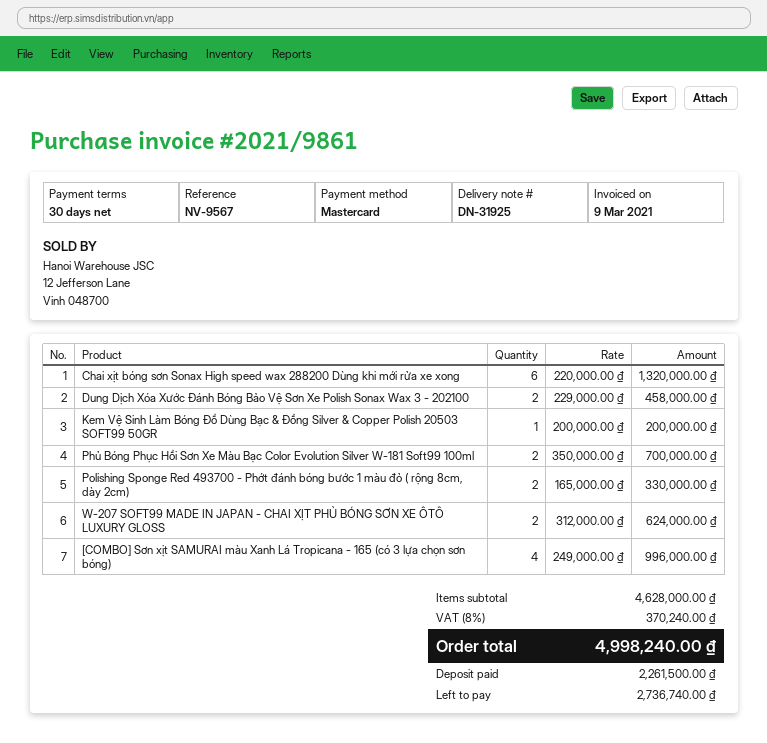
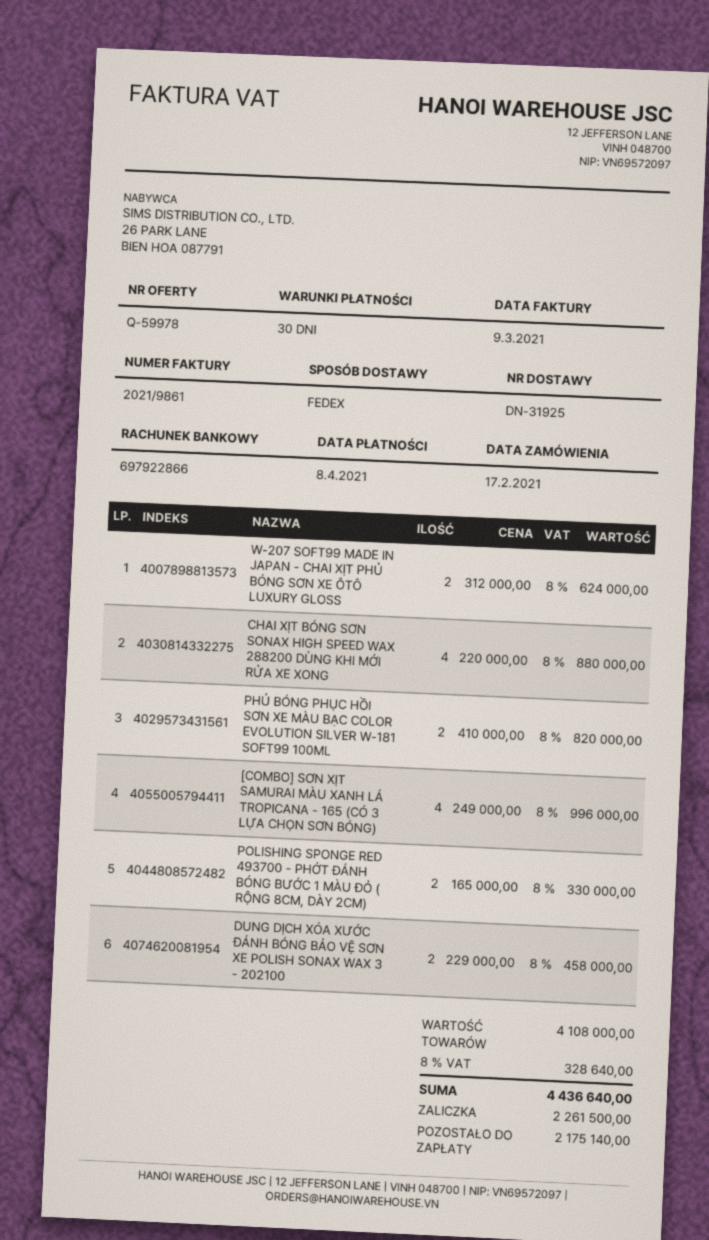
Chai xịt bóng sơn Sonax High speed wax 288200 Dùng khi mới rửa xe xong: 6 x 220000.00 = 1320000.00 -> 4 x 220000.00 = 880000.00
Kem Vệ Sinh Làm Bóng Đồ Dùng Bạc & Đồng Silver & Copper Polish 20503 SOFT99 50GR: 1 x 200000.00 = 200000.00 -> none
Phủ Bóng Phục Hồi Sơn Xe Màu Bạc Color Evolution Silver W-181 Soft99 100ml: 2 x 350000.00 = 700000.00 -> 2 x 410000.00 = 820000.00
subtotal: 4628000.00 -> 4108000.00
tax: 8% = 370240.00 -> 8% = 328640.00
total: 4998240.00 -> 4436640.00
balance: 2736740.00 -> 2175140.00

